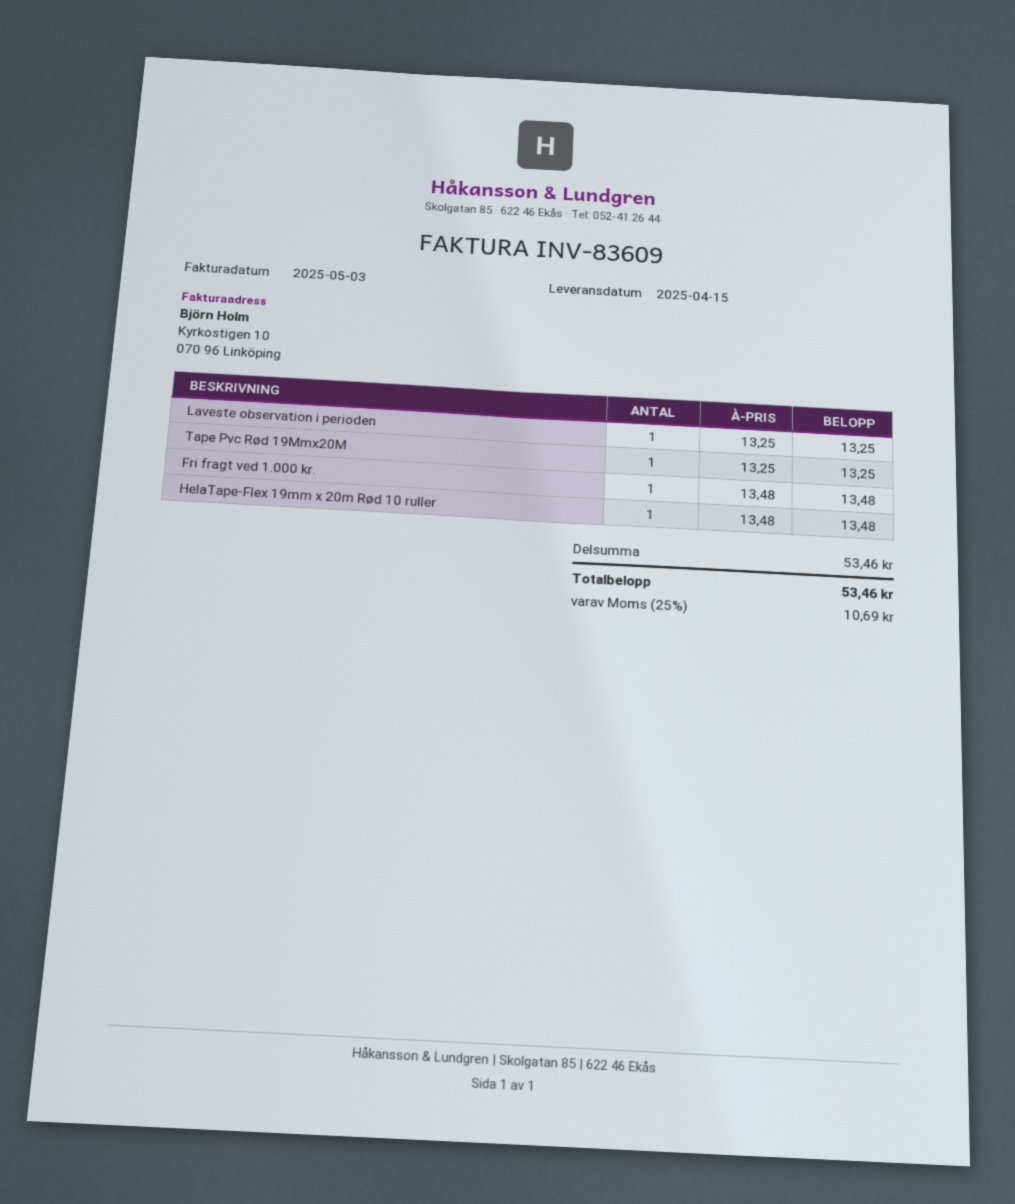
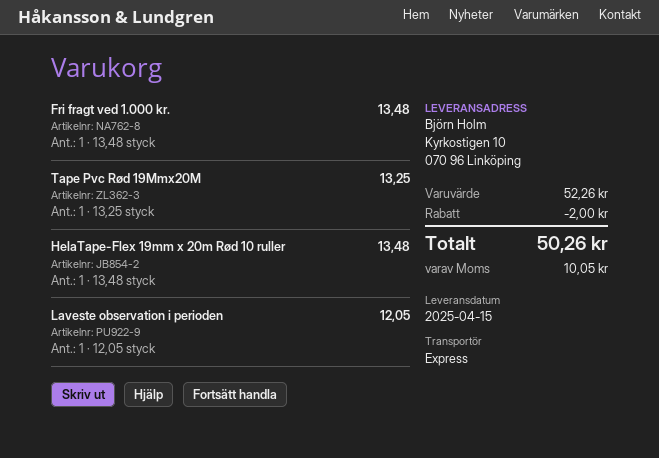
Laveste observation i perioden: 1 x 13.25 = 13.25 -> 1 x 12.05 = 12.05
subtotal: 53.46 -> 52.26
discount: none -> 2.00
tax: 10.69 -> 10.05
total: 53.46 -> 50.26

